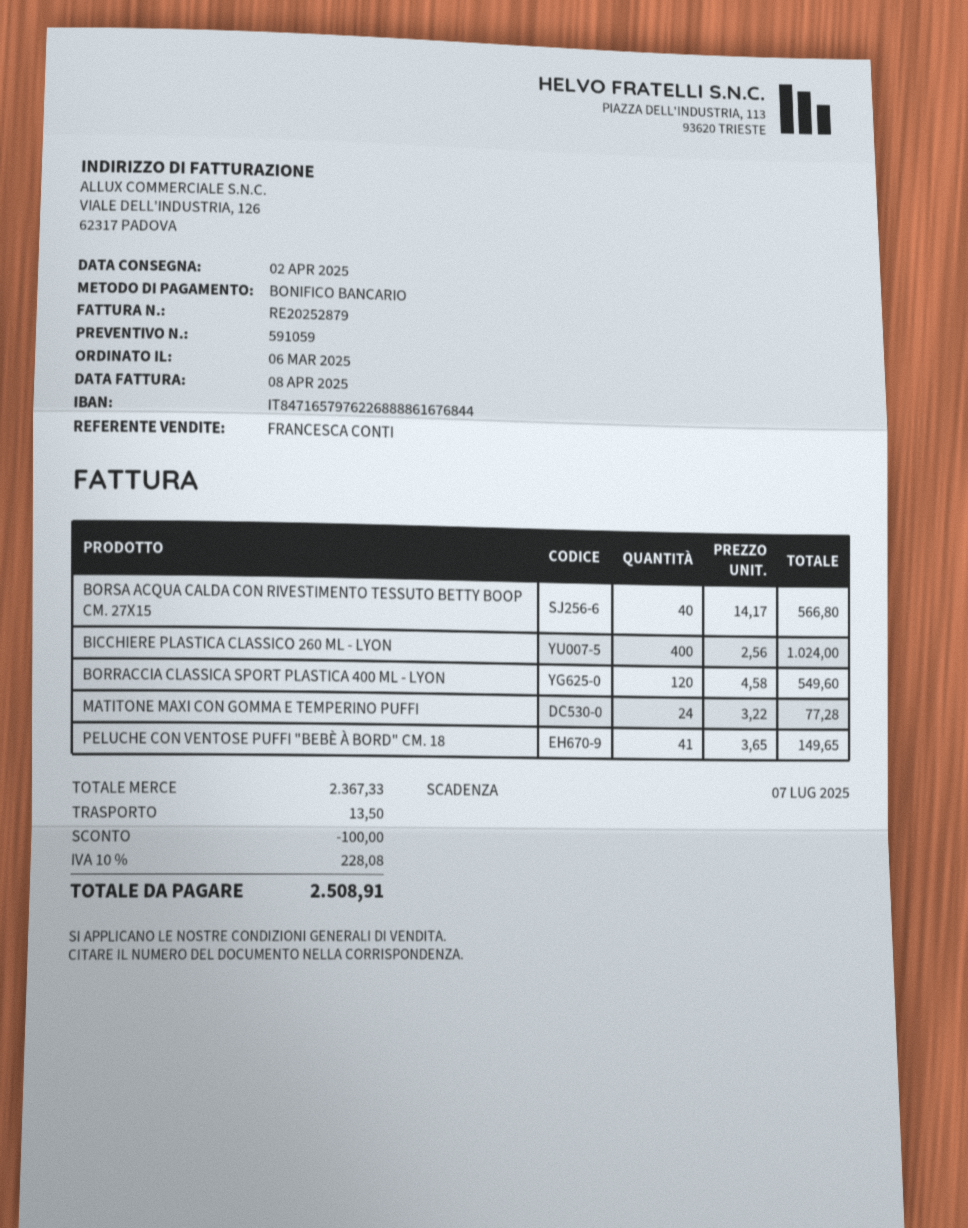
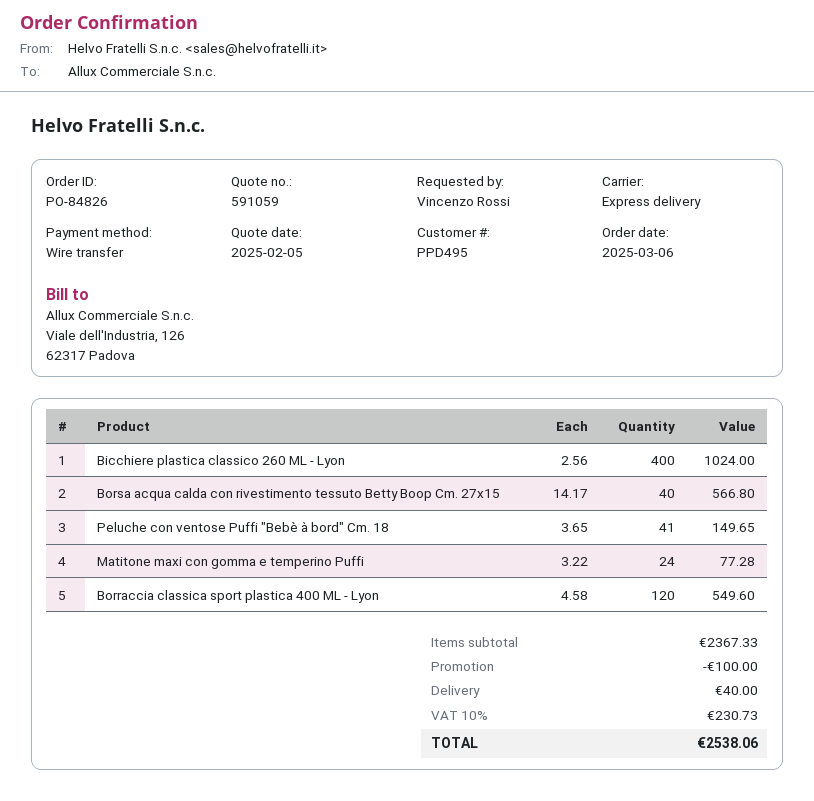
shipping: 13.50 -> 40.00
tax: 10% = 228.08 -> 10% = 230.73
total: 2508.91 -> 2538.06

